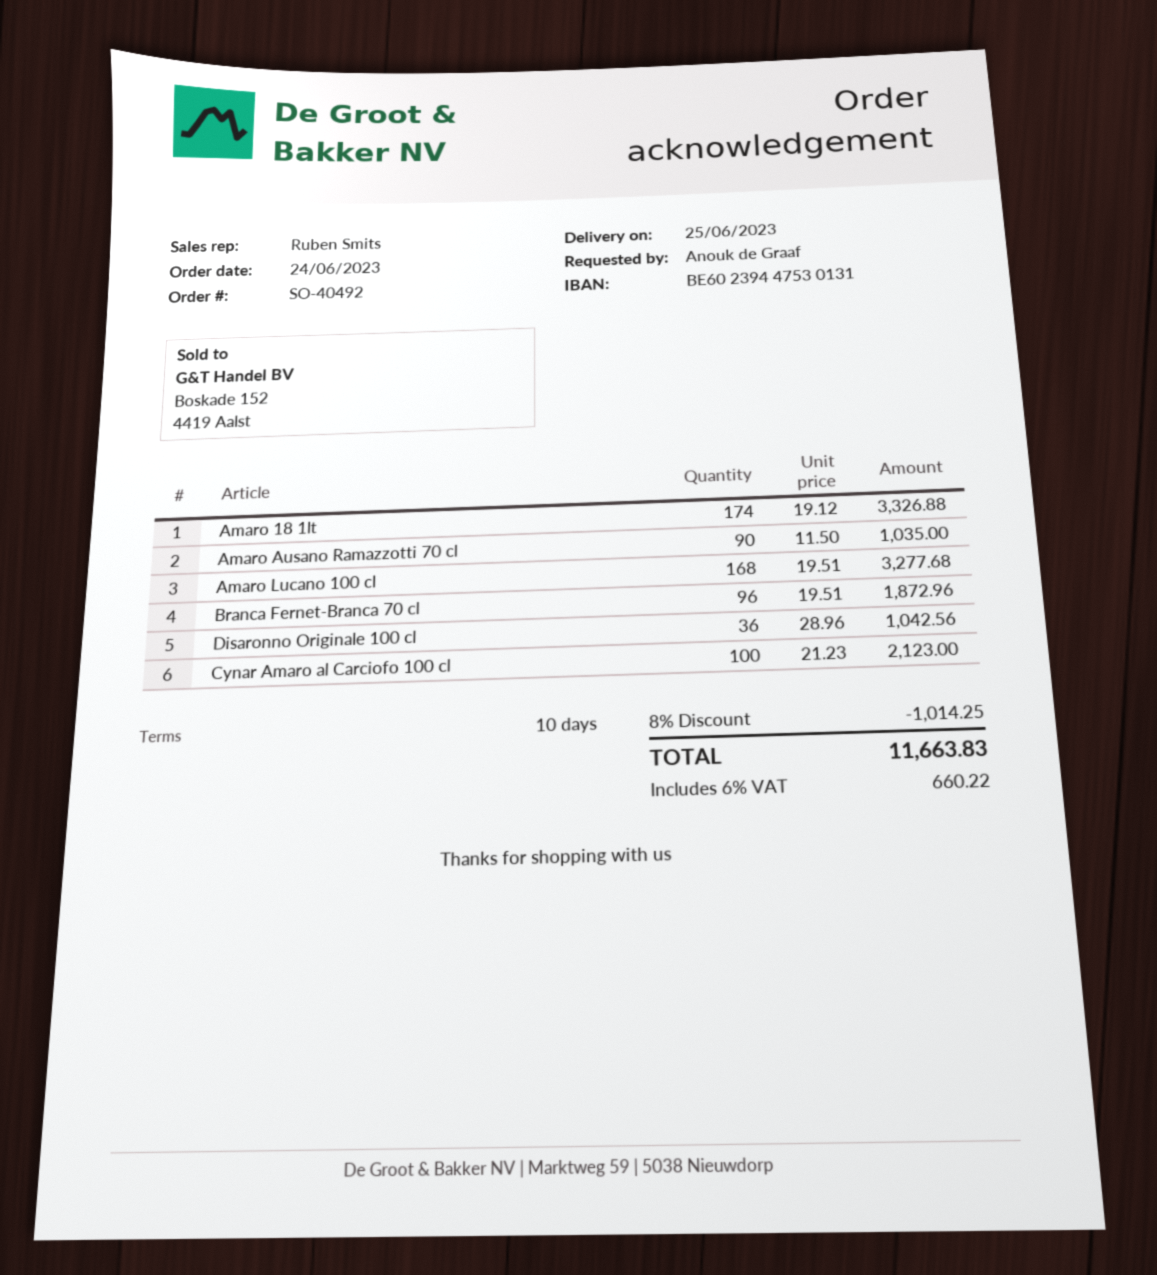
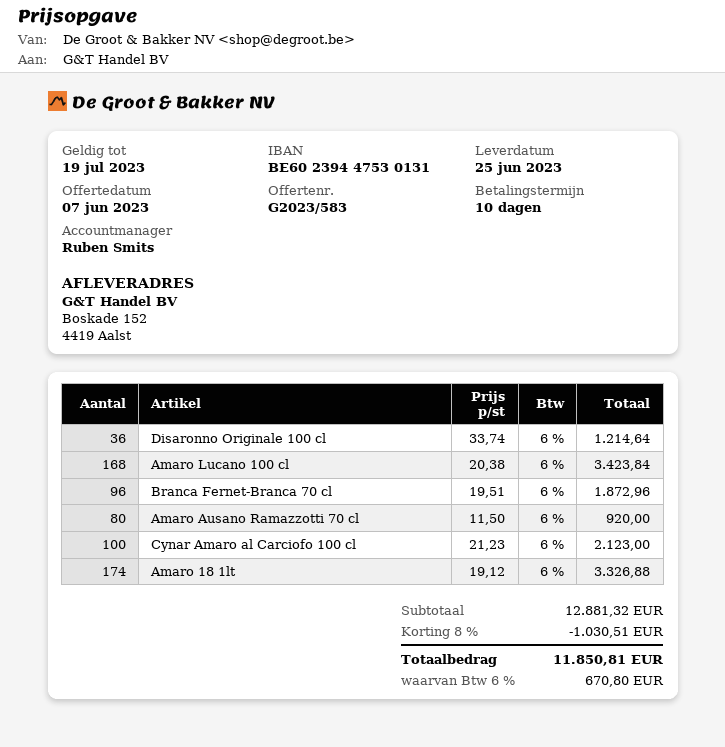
Amaro Ausano Ramazzotti 70 cl: 90 x 11.50 = 1035.00 -> 80 x 11.50 = 920.00
Amaro Lucano 100 cl: 168 x 19.51 = 3277.68 -> 168 x 20.38 = 3423.84
Disaronno Originale 100 cl: 36 x 28.96 = 1042.56 -> 36 x 33.74 = 1214.64
discount: 8% = 1014.25 -> 8% = 1030.51
tax: 6% = 660.22 -> 6% = 670.80
total: 11663.83 -> 11850.81

